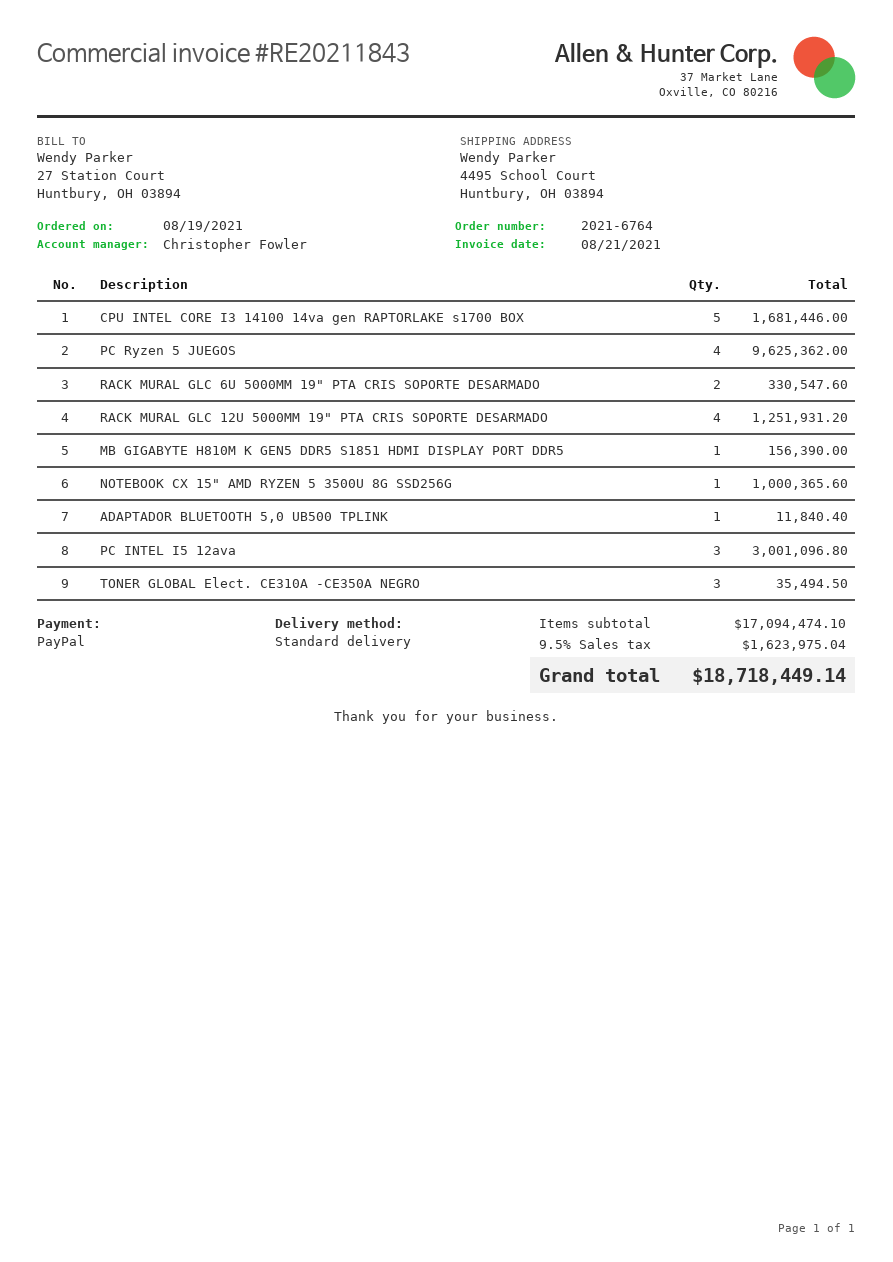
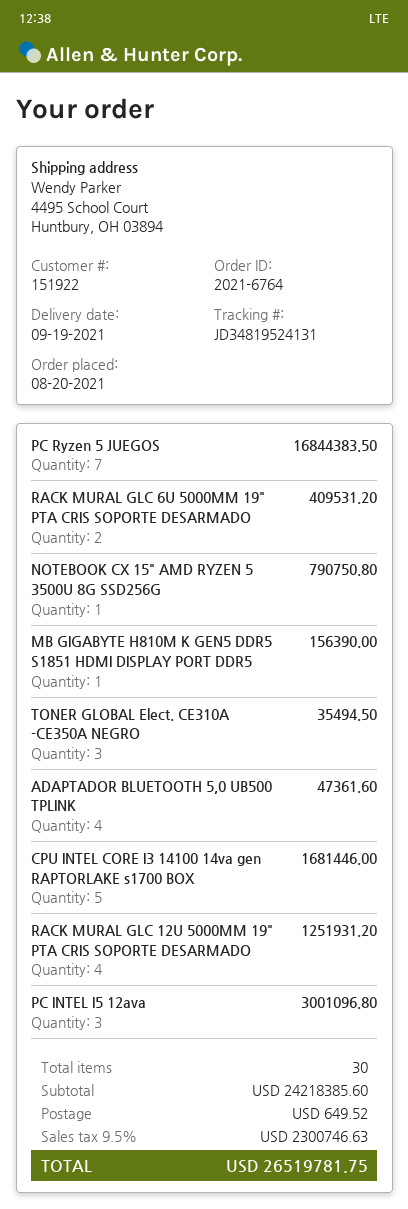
order date: 2021-08-19 -> 2021-08-20
PC Ryzen 5 JUEGOS: 4 for 9625362.00 -> 7 for 16844383.50
RACK MURAL GLC 6U 5000MM 19" PTA CRIS SOPORTE DESARMADO: 2 for 330547.60 -> 2 for 409531.20
NOTEBOOK CX 15" AMD RYZEN 5 3500U 8G SSD256G: 1 for 1000365.60 -> 1 for 790750.80
ADAPTADOR BLUETOOTH 5,0 UB500 TPLINK: 1 for 11840.40 -> 4 for 47361.60
subtotal: 17094474.10 -> 24218385.60
shipping: none -> 649.52
tax: 9.5% = 1623975.04 -> 9.5% = 2300746.63
total: 18718449.14 -> 26519781.75

